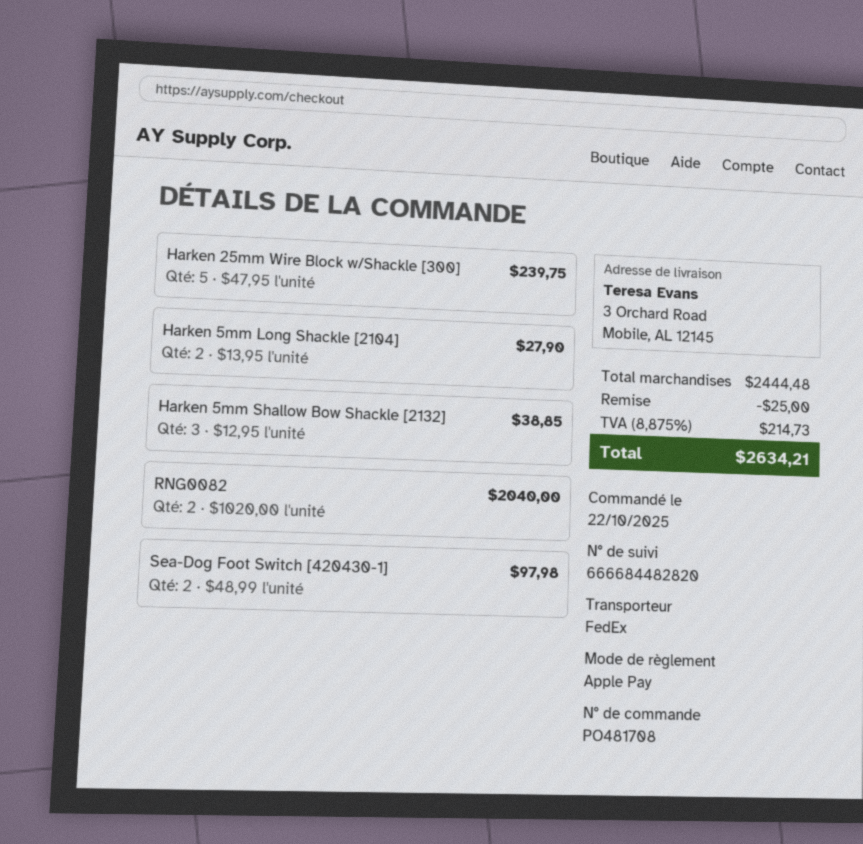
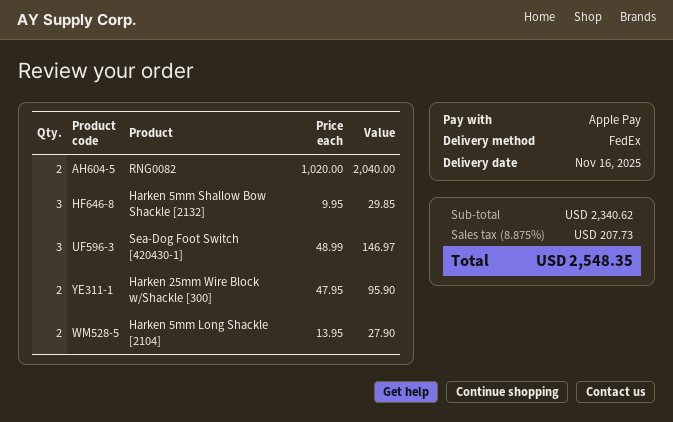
Harken 25mm Wire Block w/Shackle [300]: 5 x 47.95 = 239.75 -> 2 x 47.95 = 95.90
Harken 5mm Shallow Bow Shackle [2132]: 3 x 12.95 = 38.85 -> 3 x 9.95 = 29.85
Sea-Dog Foot Switch [420430-1]: 2 x 48.99 = 97.98 -> 3 x 48.99 = 146.97
subtotal: 2444.48 -> 2340.62
discount: 25.00 -> none
tax: 8.875% = 214.73 -> 8.875% = 207.73
total: 2634.21 -> 2548.35

